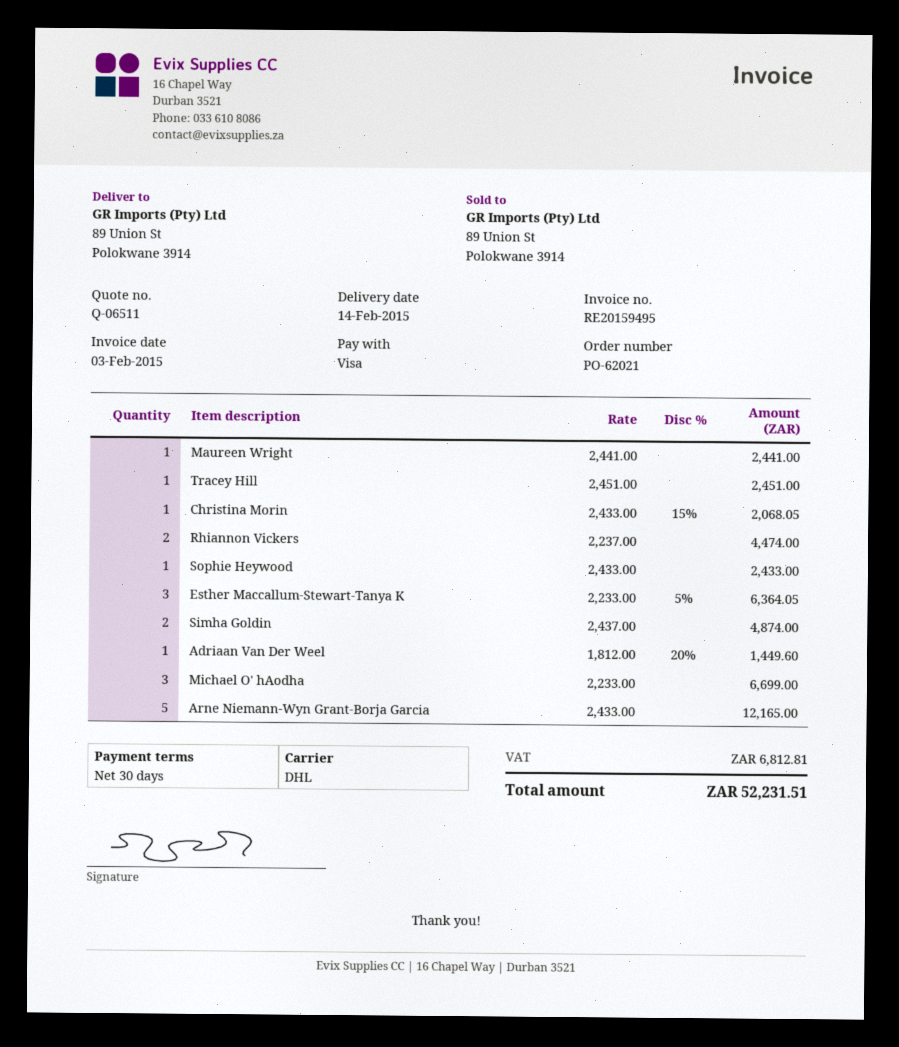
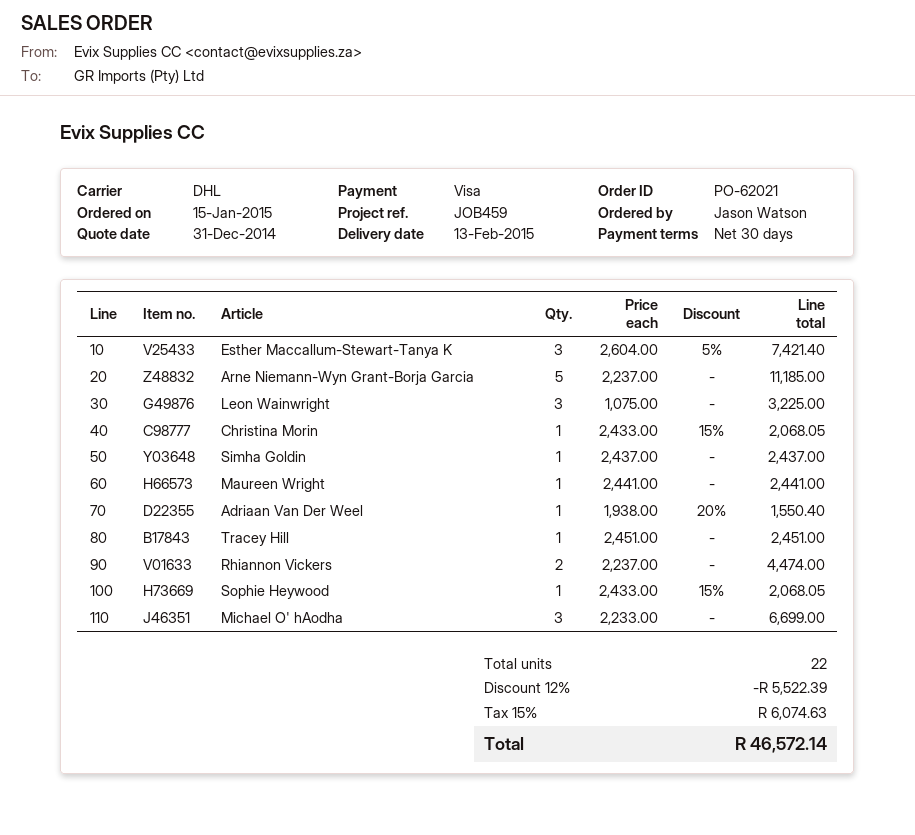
delivery date: 2015-02-14 -> 2015-02-13
Sophie Heywood: 1 x 2433.00 = 2433.00 -> 1 x 2433.00 - 15% = 2068.05
Esther Maccallum-Stewart-Tanya K: 3 x 2233.00 - 5% = 6364.05 -> 3 x 2604.00 - 5% = 7421.40
Simha Goldin: 2 x 2437.00 = 4874.00 -> 1 x 2437.00 = 2437.00
Adriaan Van Der Weel: 1 x 1812.00 - 20% = 1449.60 -> 1 x 1938.00 - 20% = 1550.40
Arne Niemann-Wyn Grant-Borja Garcia: 5 x 2433.00 = 12165.00 -> 5 x 2237.00 = 11185.00
Leon Wainwright: none -> 3 x 1075.00 = 3225.00
discount: none -> 12% = 5522.39
tax: 6812.81 -> 6074.63
total: 52231.51 -> 46572.14

